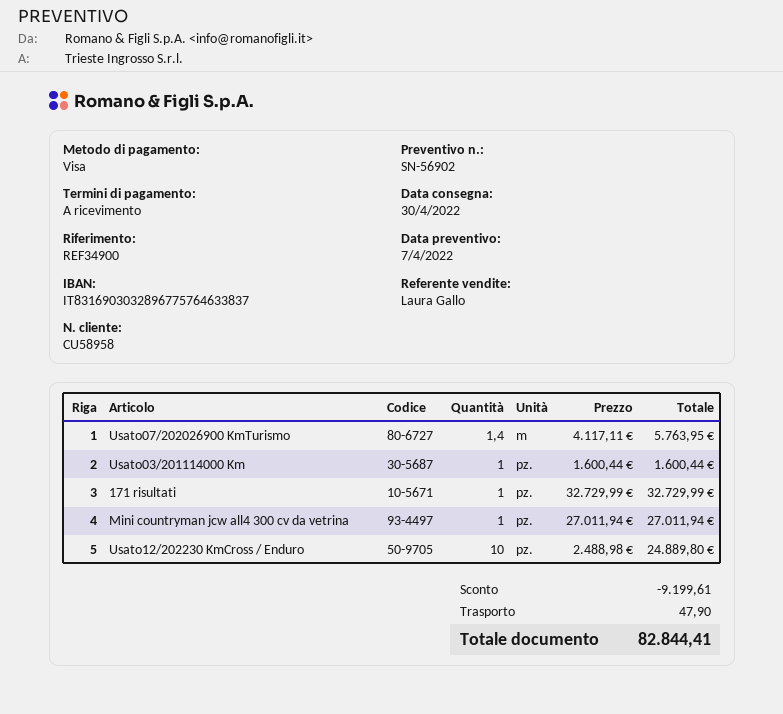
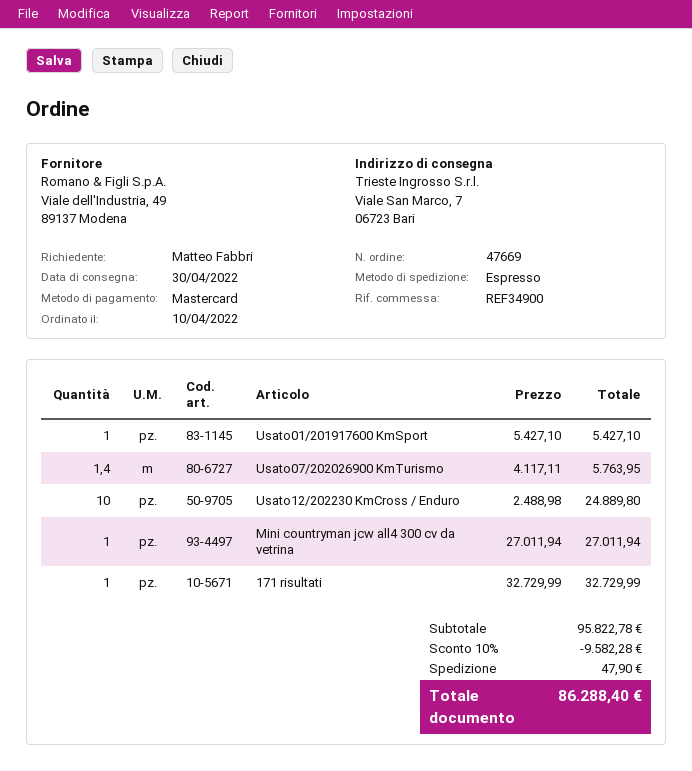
payment method: Visa -> Mastercard
Usato03/201114000 Km: 1 x 1600.44 = 1600.44 -> none
Usato01/201917600 KmSport: none -> 1 x 5427.10 = 5427.10
discount: 9199.61 -> 9582.28
total: 82844.41 -> 86288.40

